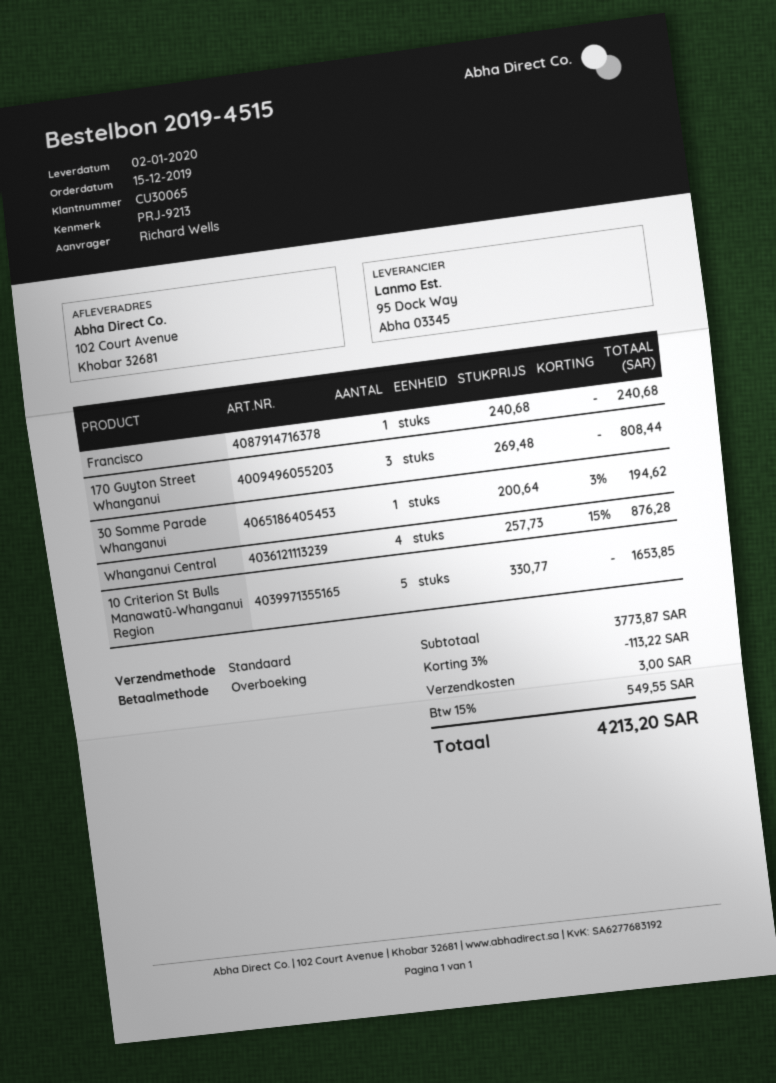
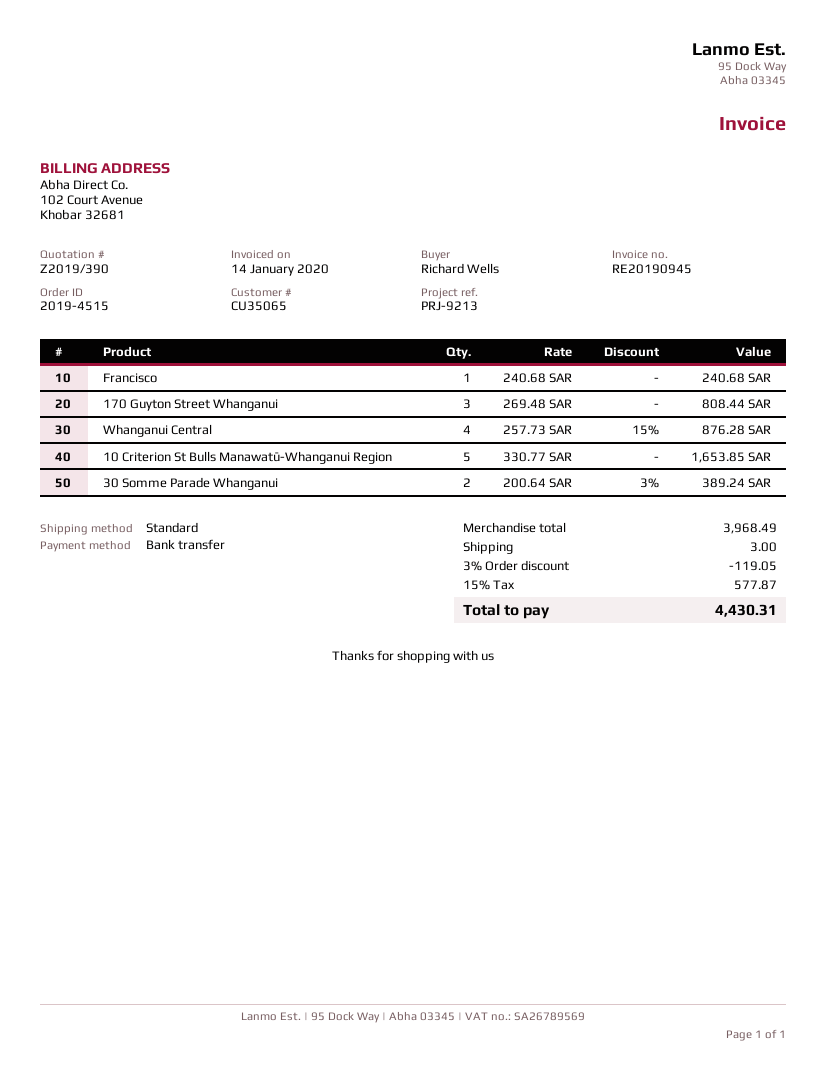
customer number: CU30065 -> CU35065
30 Somme Parade Whanganui: 1 x 200.64 - 3% = 194.62 -> 2 x 200.64 - 3% = 389.24
subtotal: 3773.87 -> 3968.49
discount: 3% = 113.22 -> 3% = 119.05
tax: 15% = 549.55 -> 15% = 577.87
total: 4213.20 -> 4430.31

